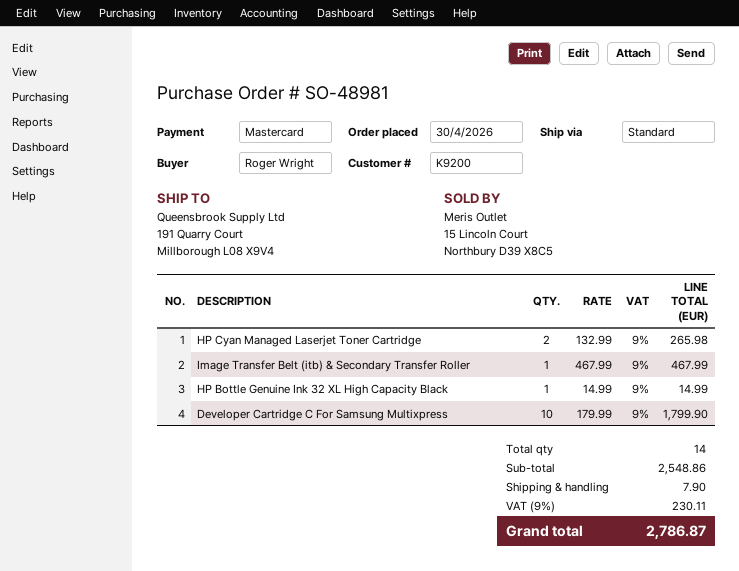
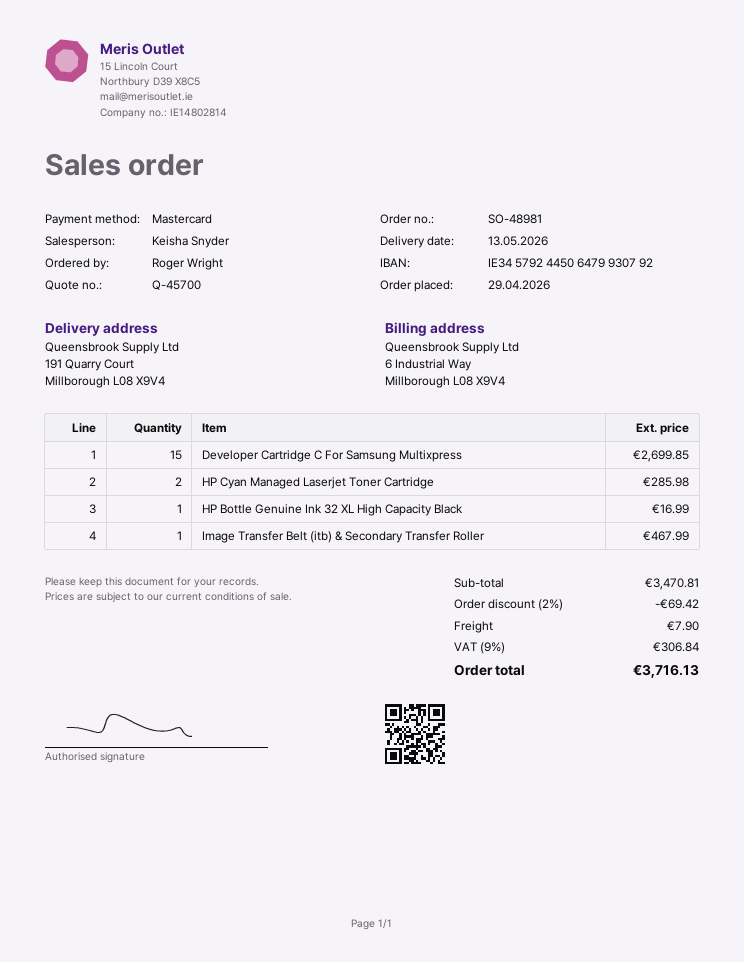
order date: 2026-04-30 -> 2026-04-29
HP Cyan Managed Laserjet Toner Cartridge: 2 for 265.98 -> 2 for 285.98
HP Bottle Genuine Ink 32 XL High Capacity Black: 1 for 14.99 -> 1 for 16.99
Developer Cartridge C For Samsung Multixpress: 10 for 1799.90 -> 15 for 2699.85
subtotal: 2548.86 -> 3470.81
discount: none -> 2% = 69.42
tax: 9% = 230.11 -> 9% = 306.84
total: 2786.87 -> 3716.13

